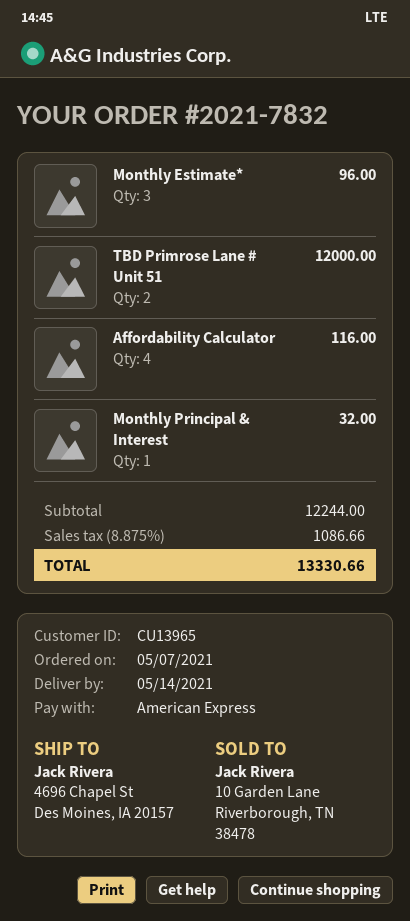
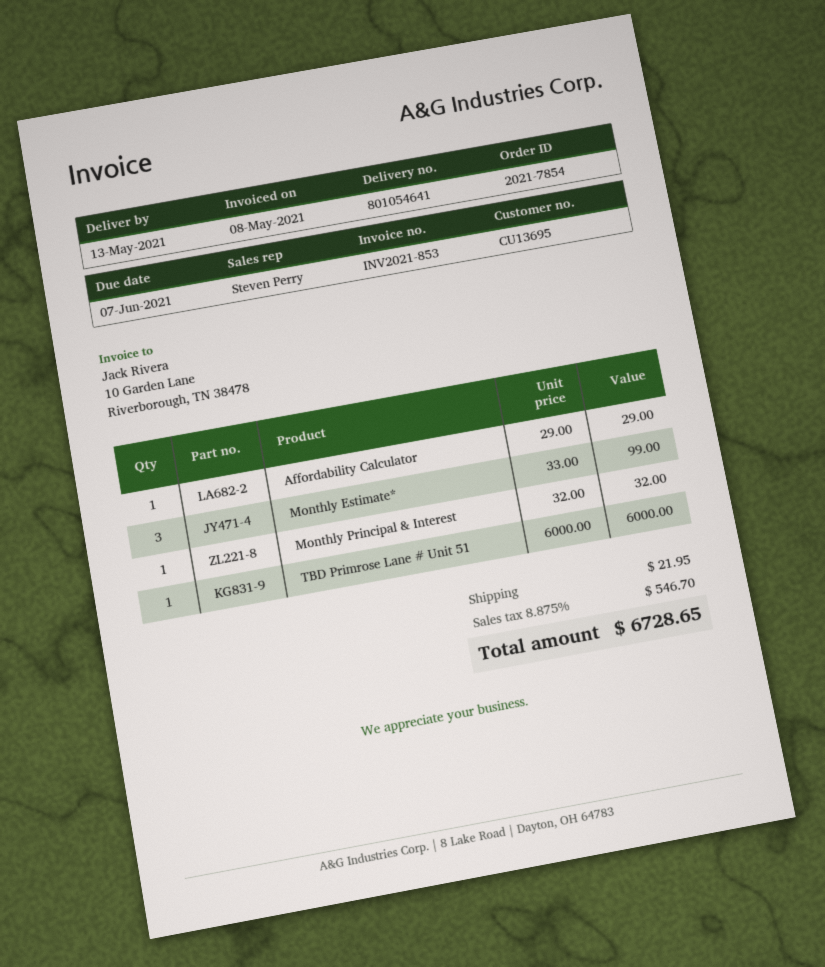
order number: 2021-7832 -> 2021-7854
delivery date: 2021-05-14 -> 2021-05-13
customer number: CU13965 -> CU13695
Monthly Estimate*: 3 for 96.00 -> 3 for 99.00
TBD Primrose Lane # Unit 51: 2 for 12000.00 -> 1 for 6000.00
Affordability Calculator: 4 for 116.00 -> 1 for 29.00
shipping: none -> 21.95
tax: 8.875% = 1086.66 -> 8.875% = 546.70
total: 13330.66 -> 6728.65

